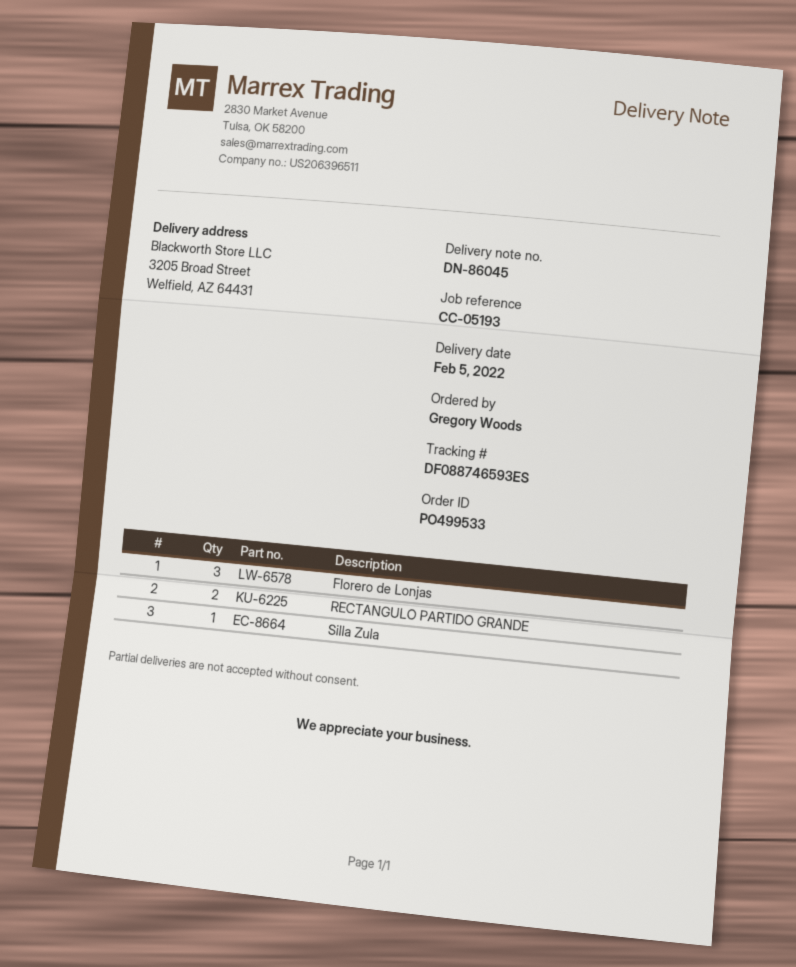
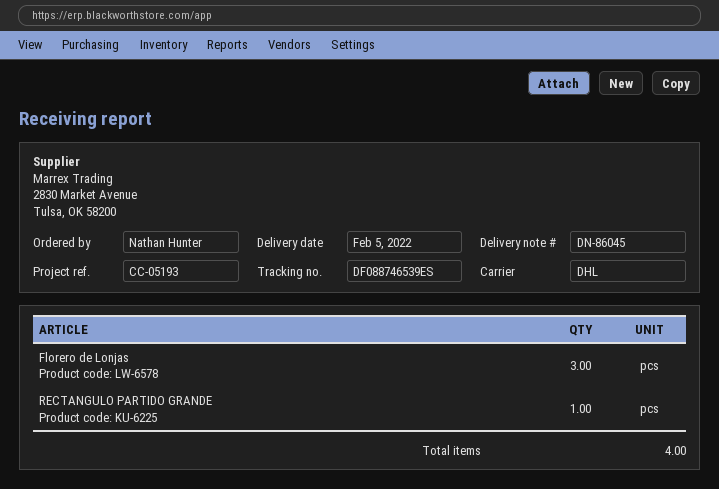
ordered by: Gregory Woods -> Nathan Hunter
tracking number: DF088746593ES -> DF088746539ES
RECTANGULO PARTIDO GRANDE: 2 -> 1
Silla Zula: 1 -> none

